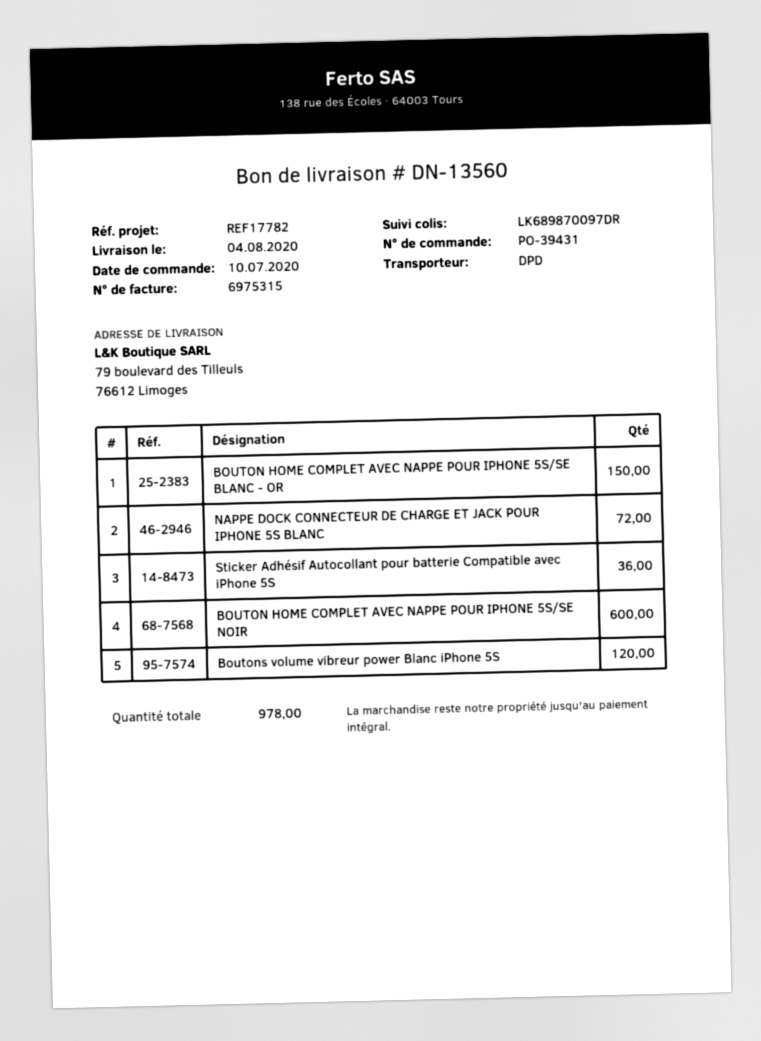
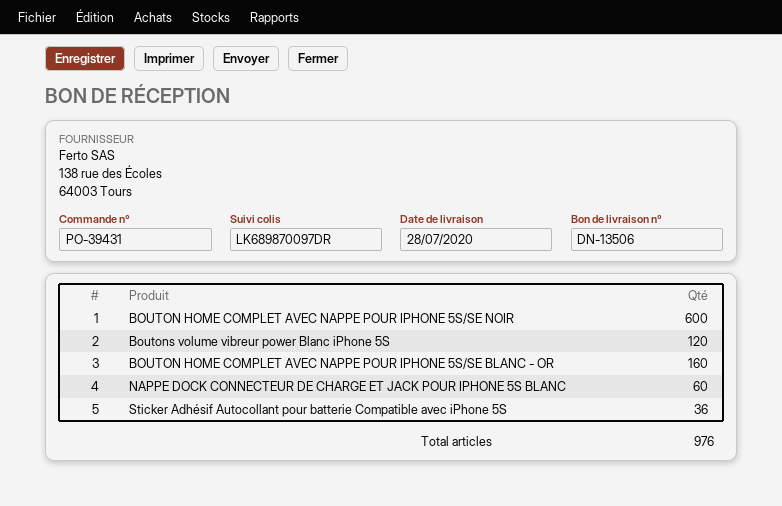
delivery note number: DN-13560 -> DN-13506
delivery date: 2020-08-04 -> 2020-07-28
BOUTON HOME COMPLET AVEC NAPPE POUR IPHONE 5S/SE BLANC - OR: 150 -> 160
NAPPE DOCK CONNECTEUR DE CHARGE ET JACK POUR IPHONE 5S BLANC: 72 -> 60
total quantity: 978 -> 976

